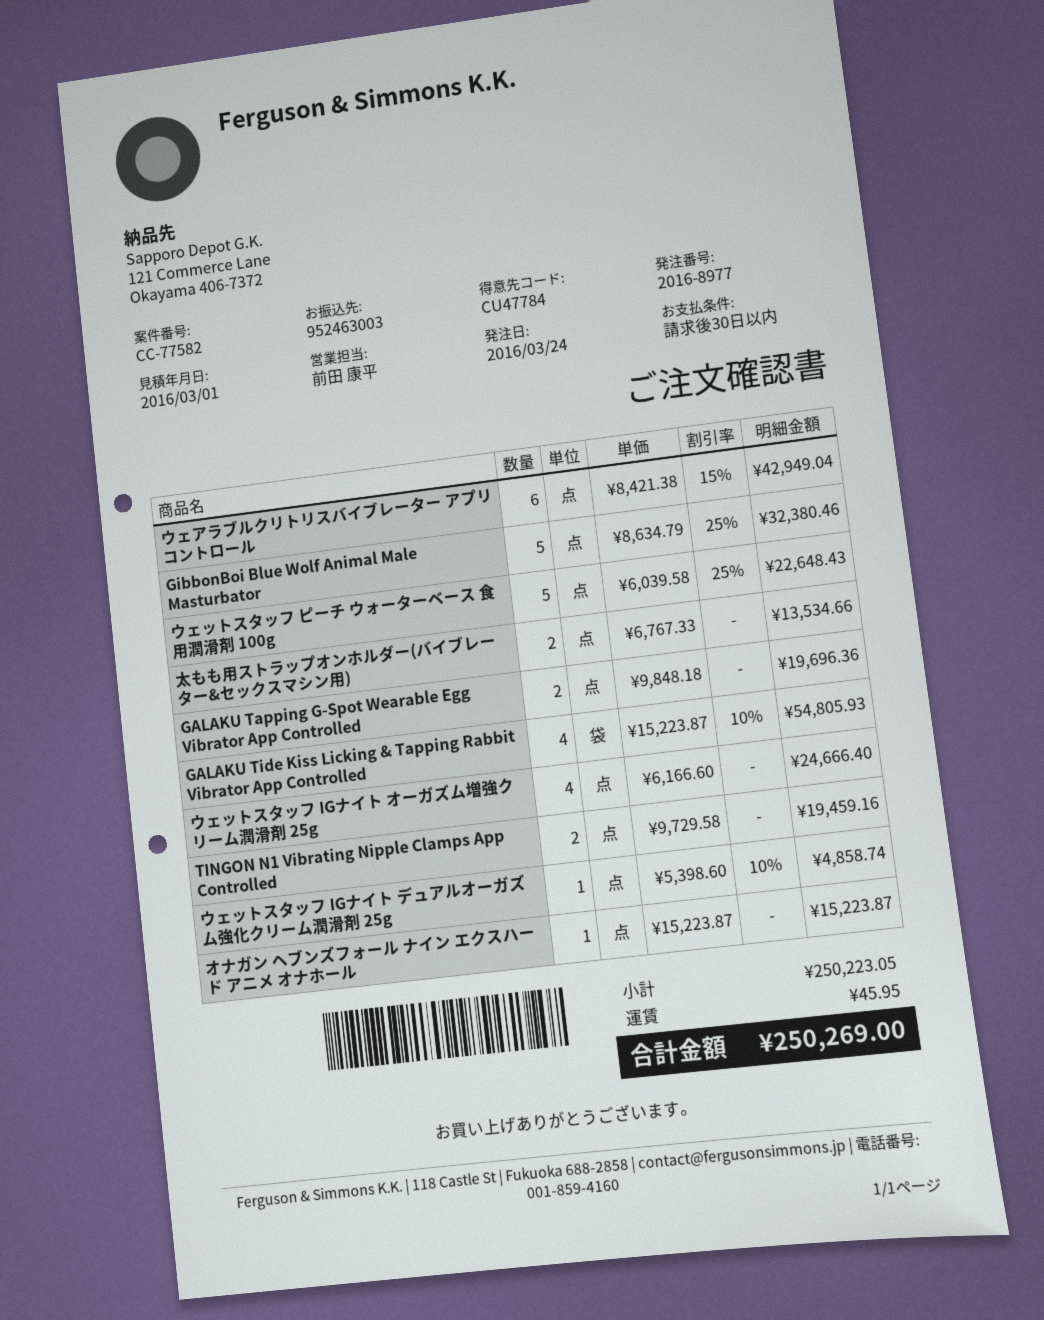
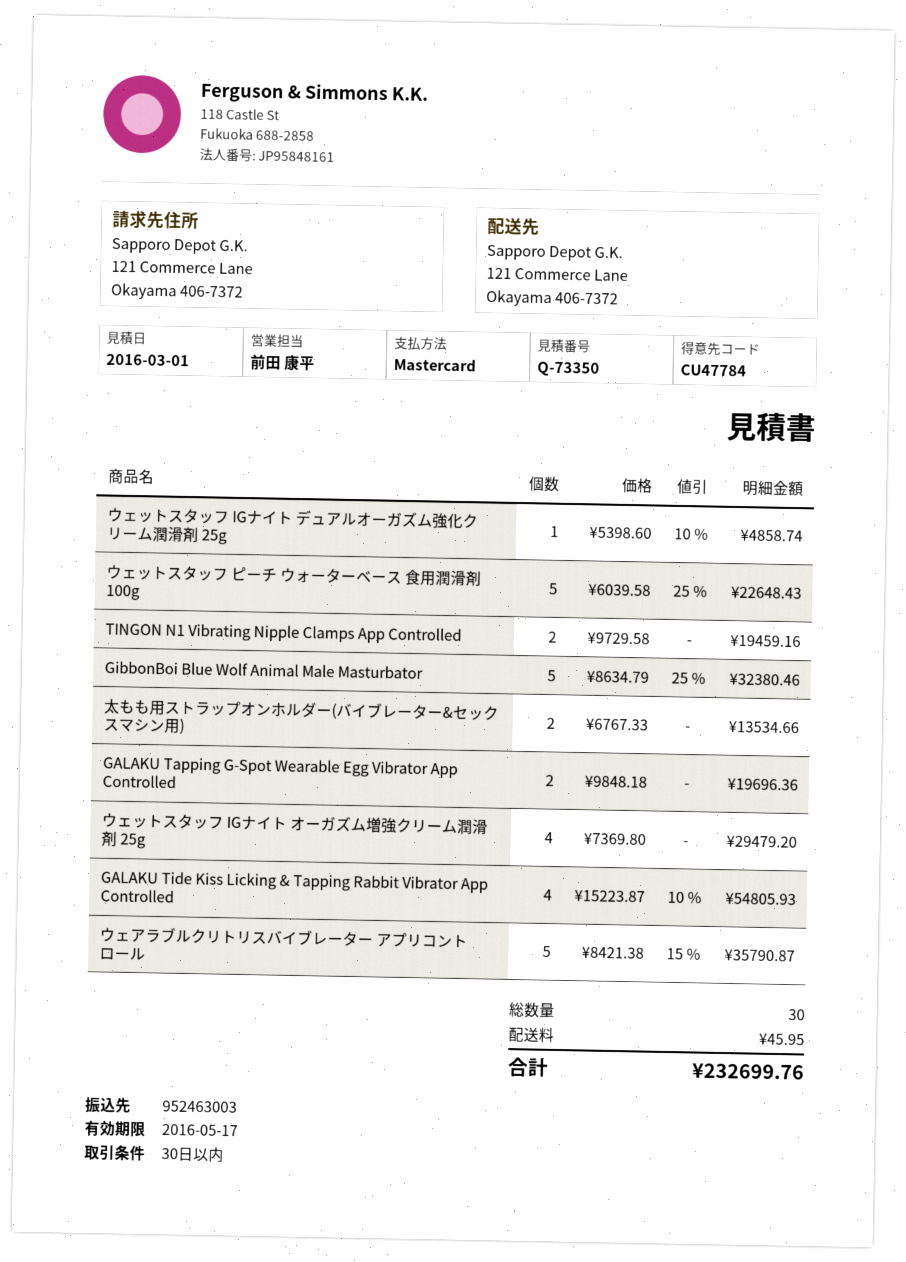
ウェアラブルクリトリスバイブレーター アプリコントロール: 6 x 8421.38 - 15% = 42949.04 -> 5 x 8421.38 - 15% = 35790.87
ウェットスタッフ IGナイト オーガズム増強クリーム潤滑剤 25g: 4 x 6166.60 = 24666.40 -> 4 x 7369.80 = 29479.20
オナガン ヘブンズフォール ナイン エクスハード アニメ オナホール: 1 x 15223.87 = 15223.87 -> none
total: 250269.00 -> 232699.76

